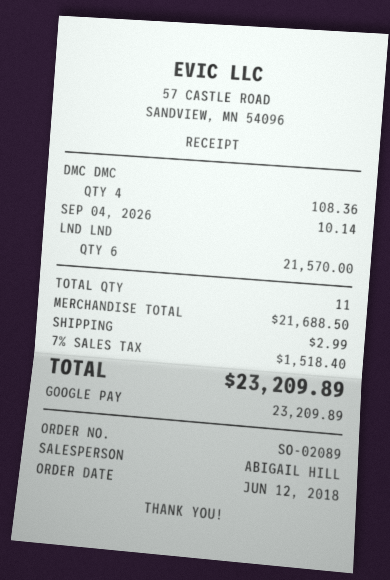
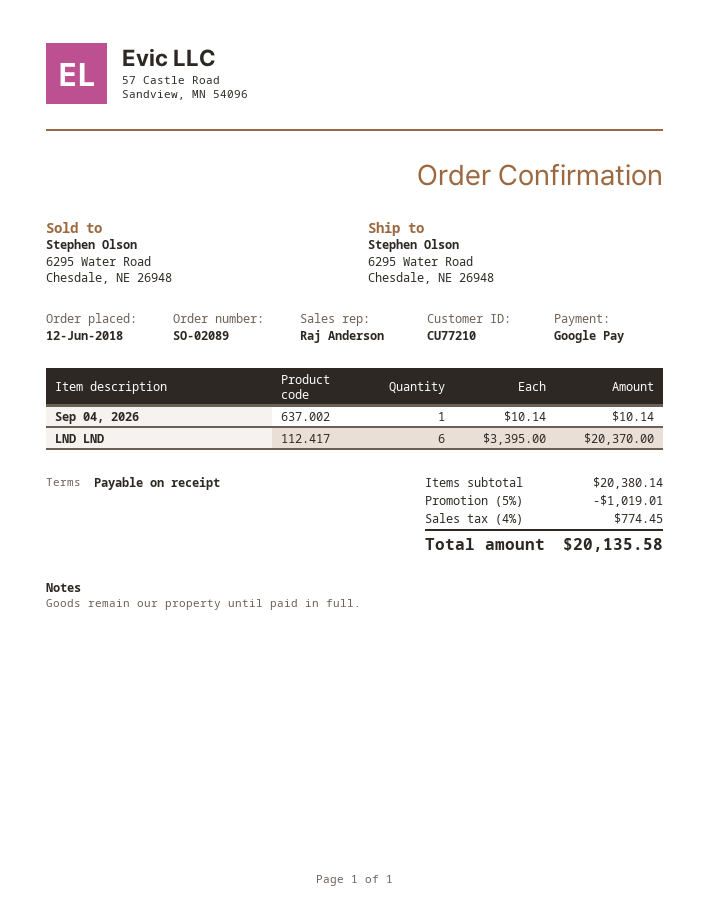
sales rep: ABIGAIL HILL -> Raj Anderson
DMC DMC: 4 for 108.36 -> none
LND LND: 6 for 21570.00 -> 6 for 20370.00
subtotal: 21688.50 -> 20380.14
discount: none -> 5% = 1019.01
shipping: 2.99 -> none
tax: 7% = 1518.40 -> 4% = 774.45
total: 23209.89 -> 20135.58

